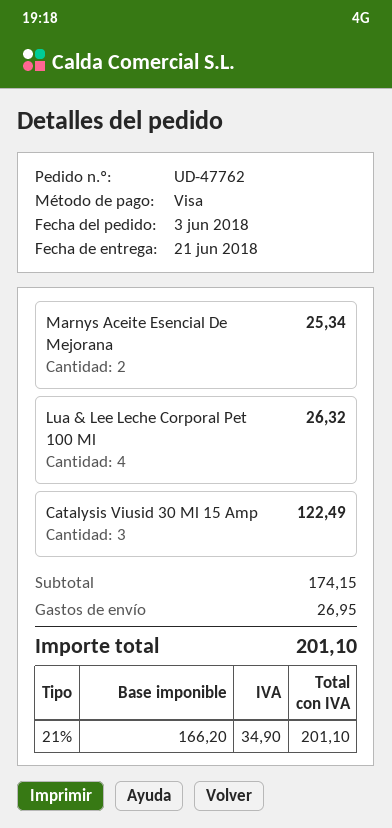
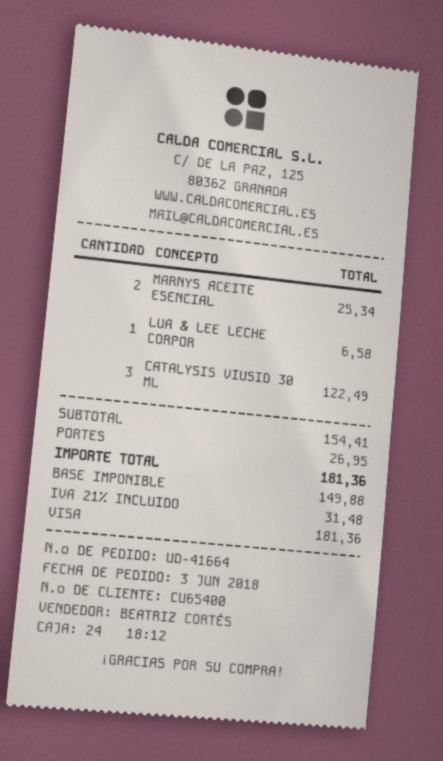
order number: UD-47762 -> UD-41664
Lua & Lee Leche Corporal Pet 100 Ml: 4 for 26.32 -> 1 for 6.58
subtotal: 174.15 -> 154.41
net: 166.20 -> 149.88
tax: 21% = 34.90 -> 21% = 31.48
total: 201.10 -> 181.36

